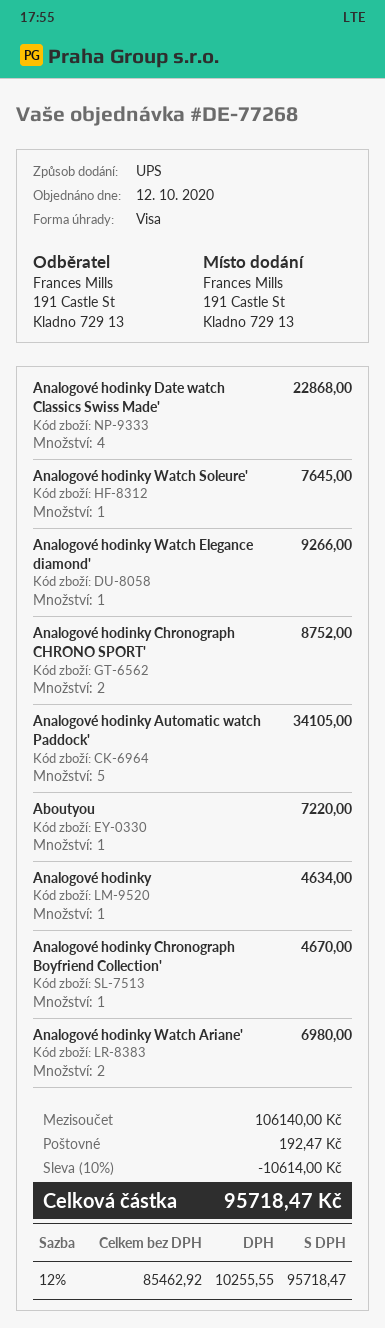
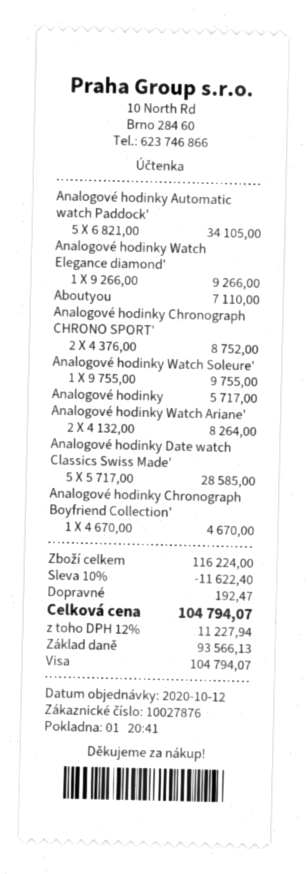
Analogové hodinky Date watch Classics Swiss Made': 4 for 22868.00 -> 5 for 28585.00
Analogové hodinky Watch Soleure': 1 for 7645.00 -> 1 for 9755.00
Aboutyou: 1 for 7220.00 -> 1 for 7110.00
Analogové hodinky: 1 for 4634.00 -> 1 for 5717.00
Analogové hodinky Watch Ariane': 2 for 6980.00 -> 2 for 8264.00
subtotal: 106140.00 -> 116224.00
discount: 10% = 10614.00 -> 10% = 11622.40
net: 85462.92 -> 93566.13
tax: 12% = 10255.55 -> 12% = 11227.94
total: 95718.47 -> 104794.07

